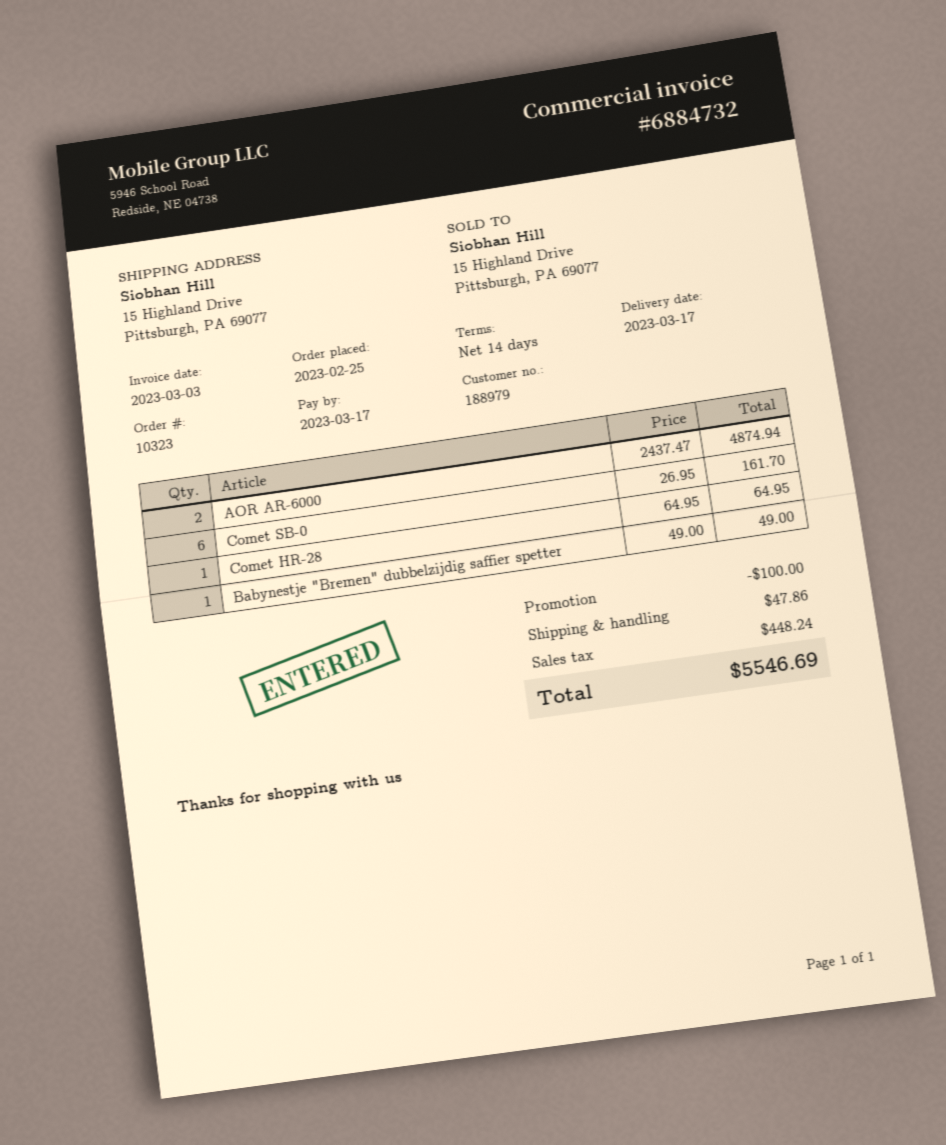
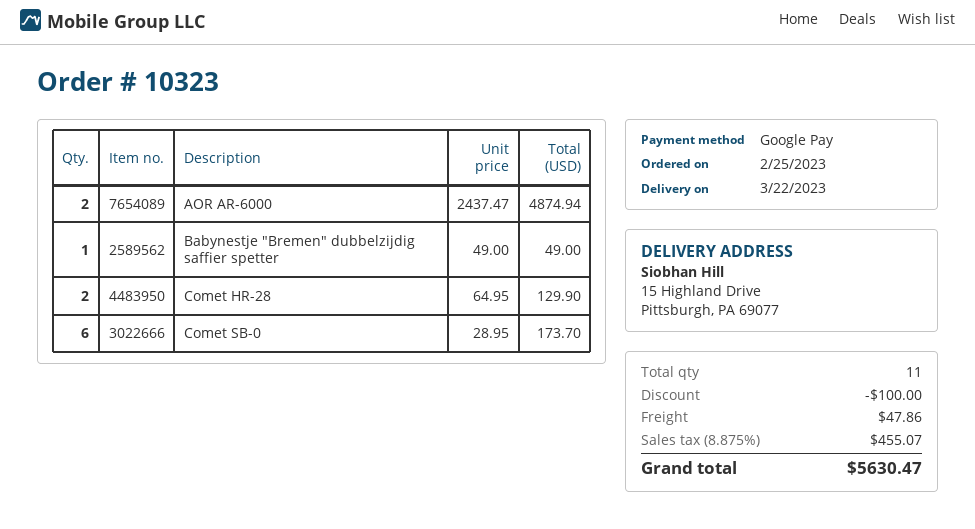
delivery date: 2023-03-17 -> 2023-03-22
Comet SB-0: 6 x 26.95 = 161.70 -> 6 x 28.95 = 173.70
Comet HR-28: 1 x 64.95 = 64.95 -> 2 x 64.95 = 129.90
tax: 448.24 -> 455.07
total: 5546.69 -> 5630.47

